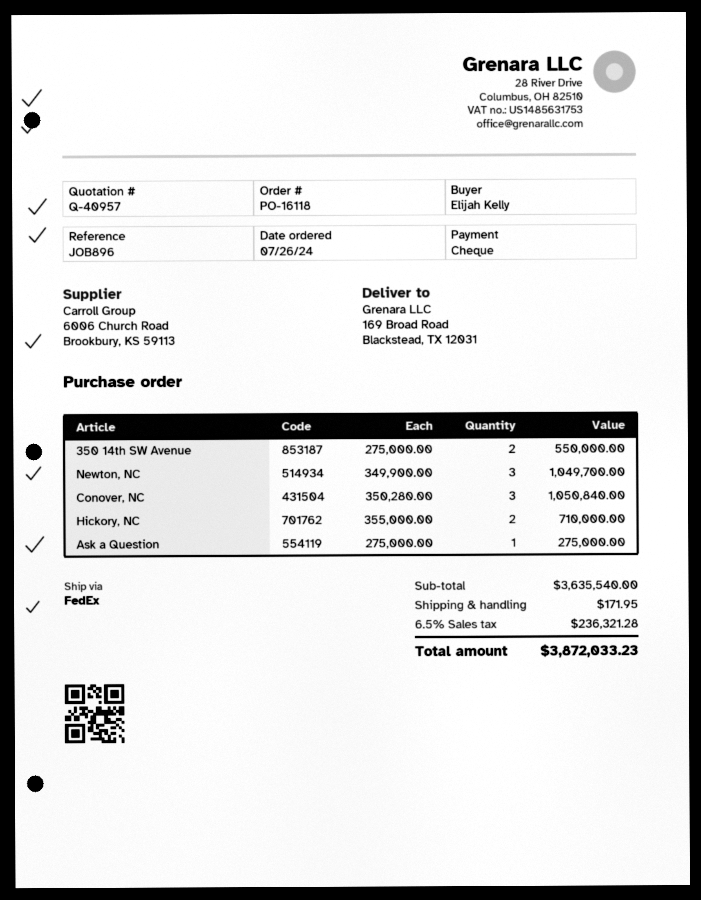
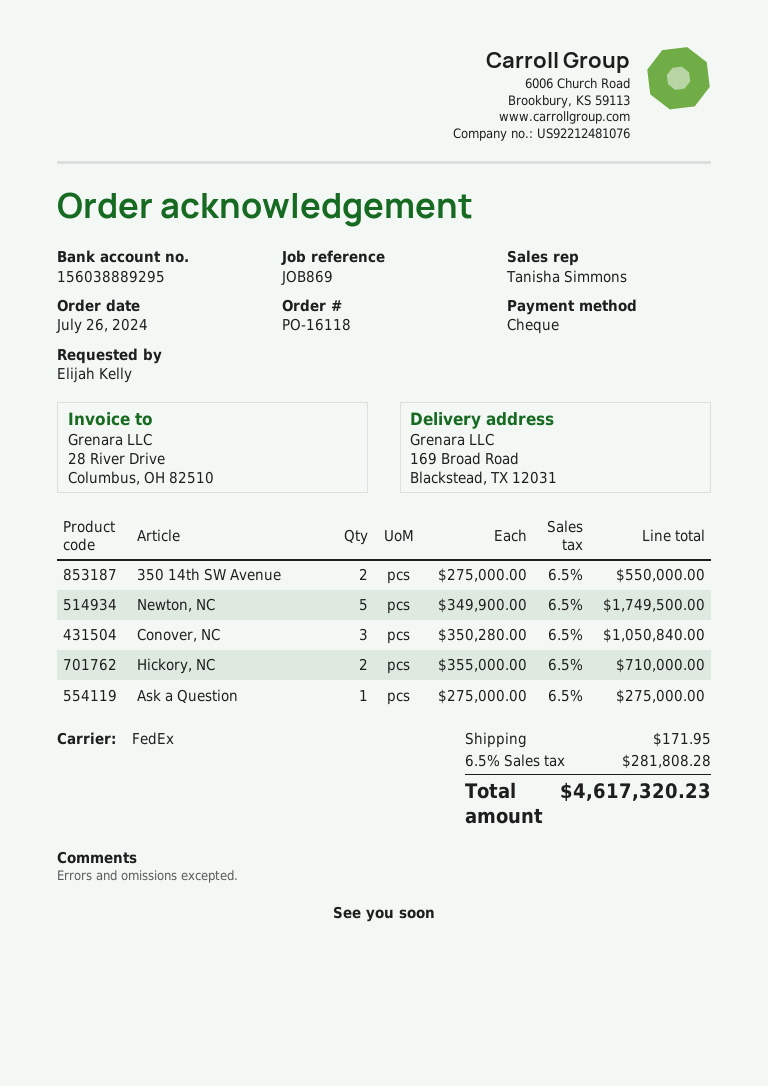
reference: JOB896 -> JOB869
Newton, NC: 3 x 349900.00 = 1049700.00 -> 5 x 349900.00 = 1749500.00
tax: 6.5% = 236321.28 -> 6.5% = 281808.28
total: 3872033.23 -> 4617320.23

